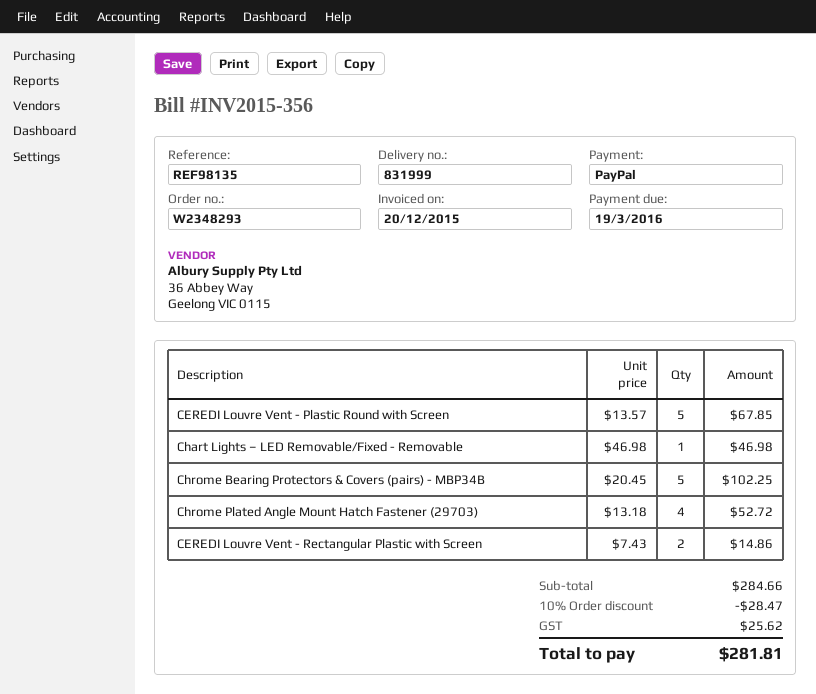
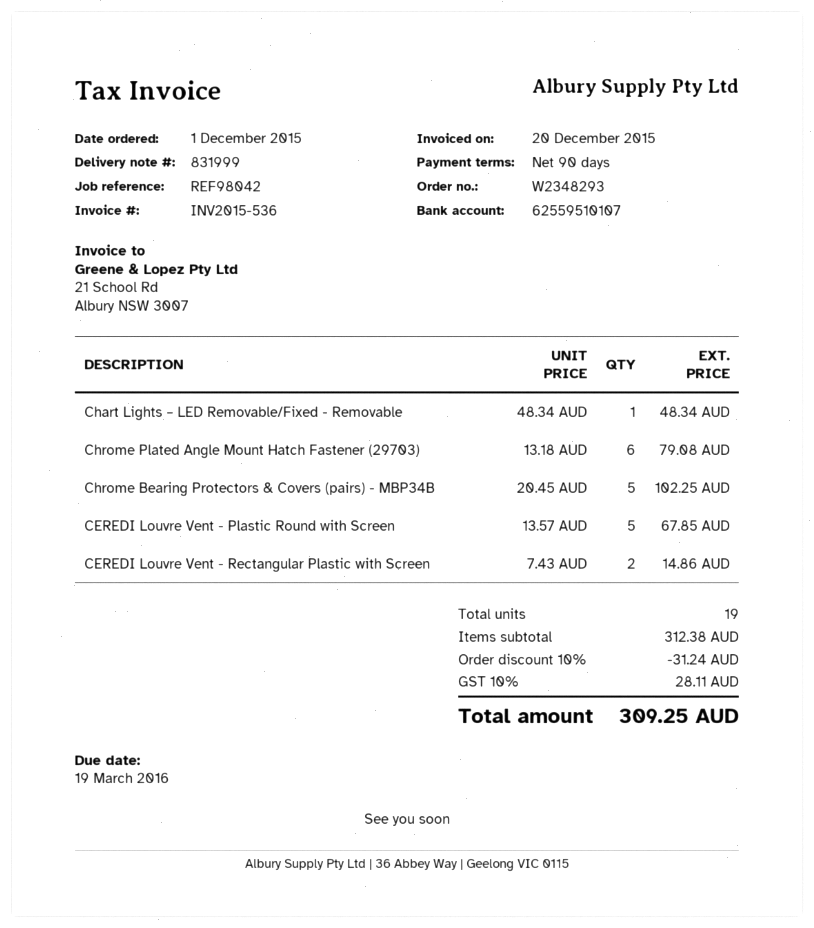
invoice number: INV2015-356 -> INV2015-536
reference: REF98135 -> REF98042
Chart Lights – LED Removable/Fixed - Removable: 1 x 46.98 = 46.98 -> 1 x 48.34 = 48.34
Chrome Plated Angle Mount Hatch Fastener (29703): 4 x 13.18 = 52.72 -> 6 x 13.18 = 79.08
subtotal: 284.66 -> 312.38
discount: 10% = 28.47 -> 10% = 31.24
tax: 25.62 -> 28.11
total: 281.81 -> 309.25

